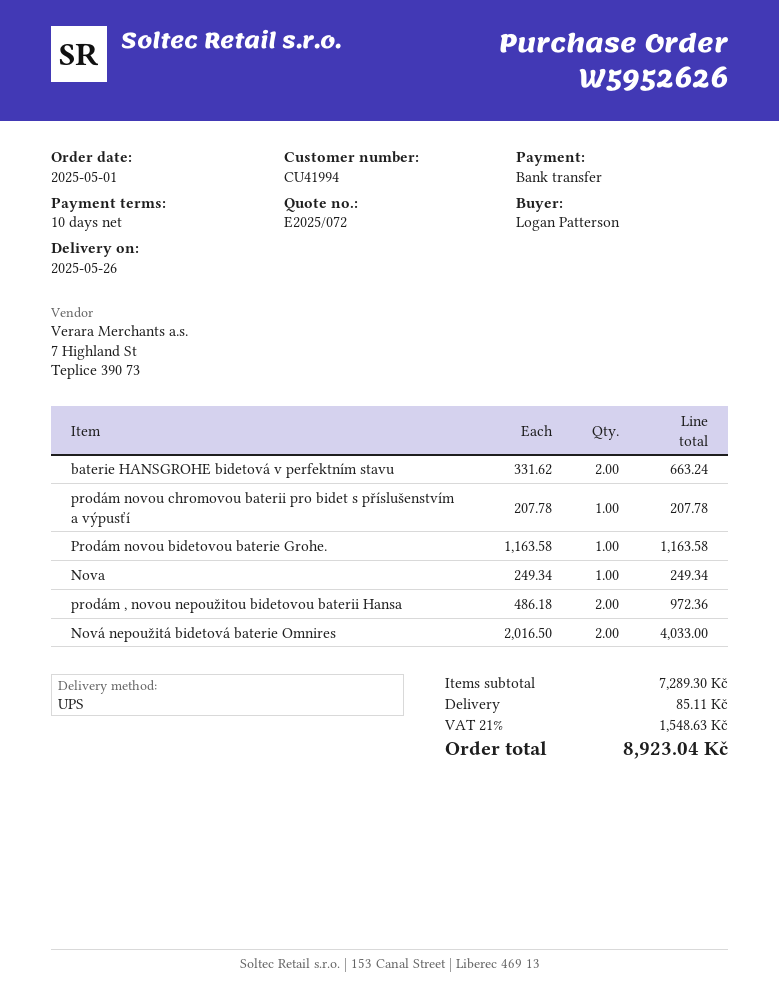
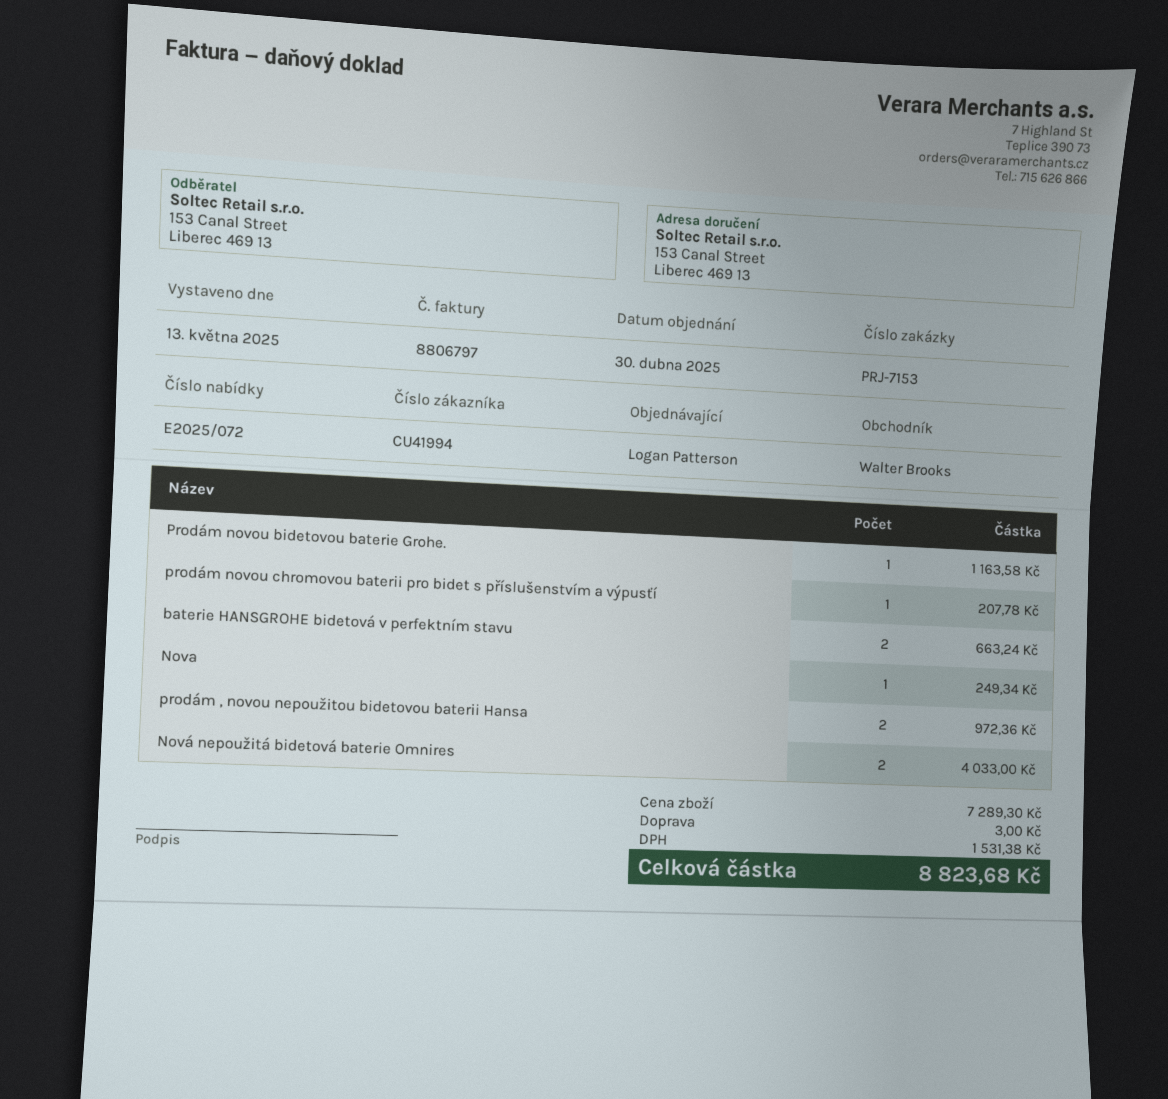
order date: 2025-05-01 -> 2025-04-30
shipping: 85.11 -> 3.00
tax: 1548.63 -> 1531.38
total: 8923.04 -> 8823.68

